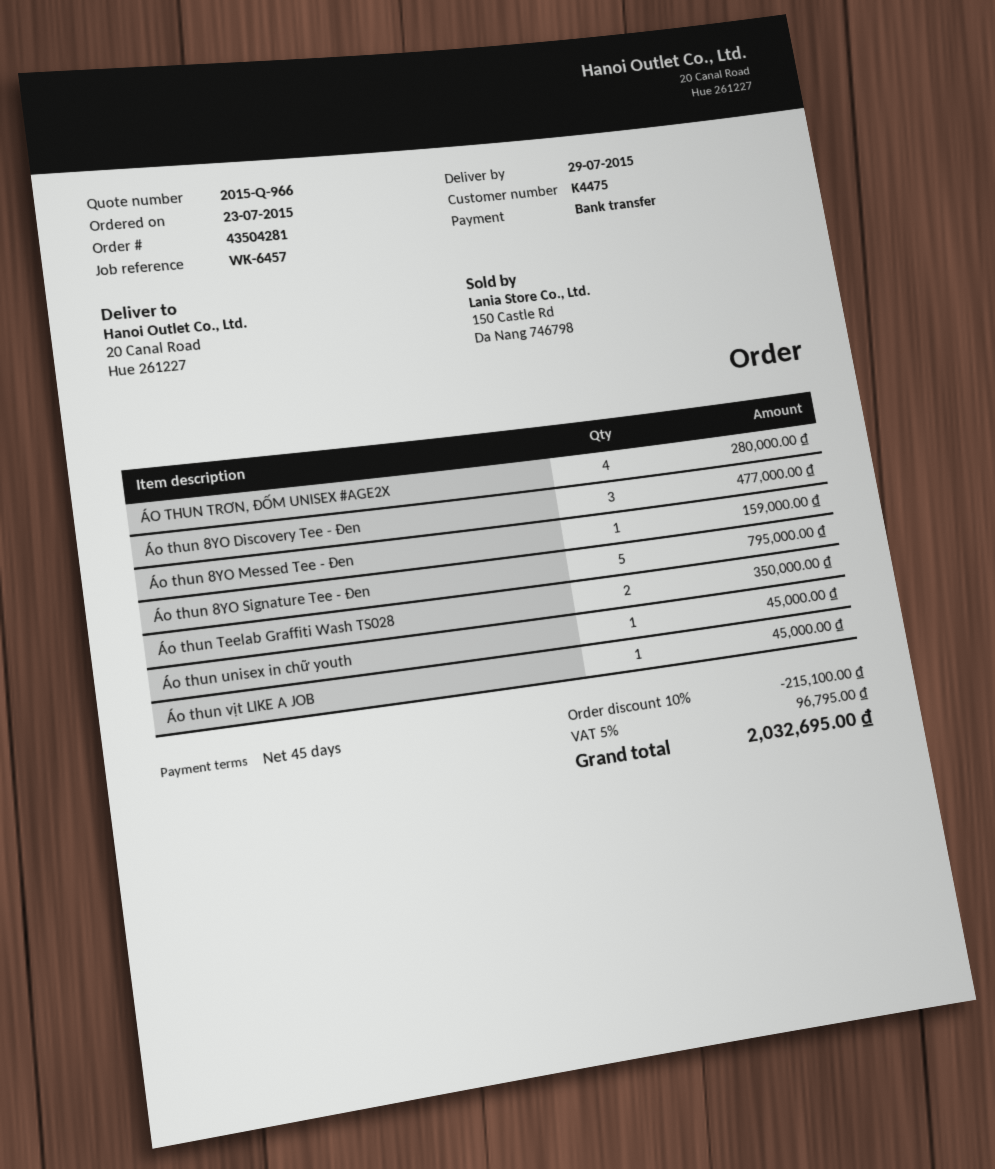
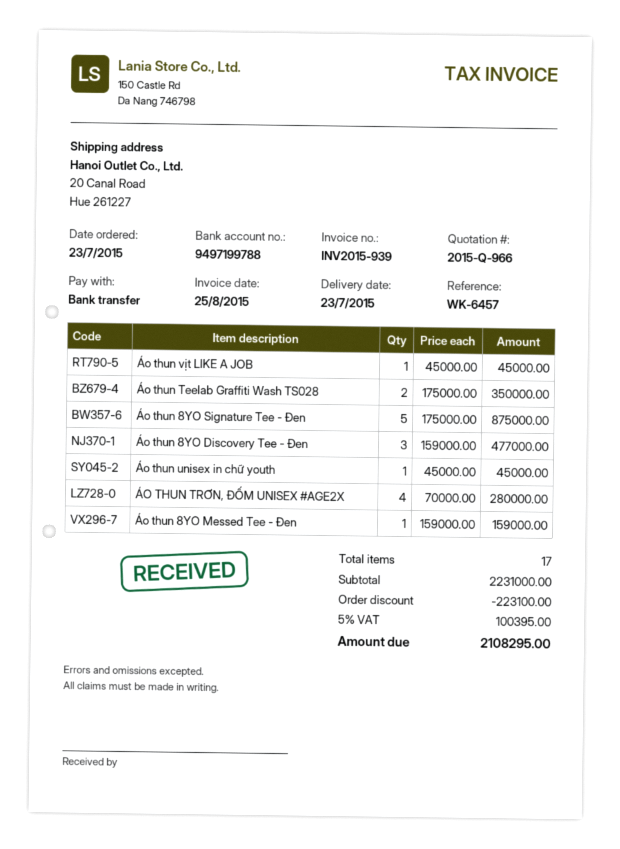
delivery date: 2015-07-29 -> 2015-07-23
Áo thun 8YO Signature Tee - Đen: 5 for 795000.00 -> 5 for 875000.00
discount: 215100.00 -> 223100.00
tax: 5% = 96795.00 -> 5% = 100395.00
total: 2032695.00 -> 2108295.00

